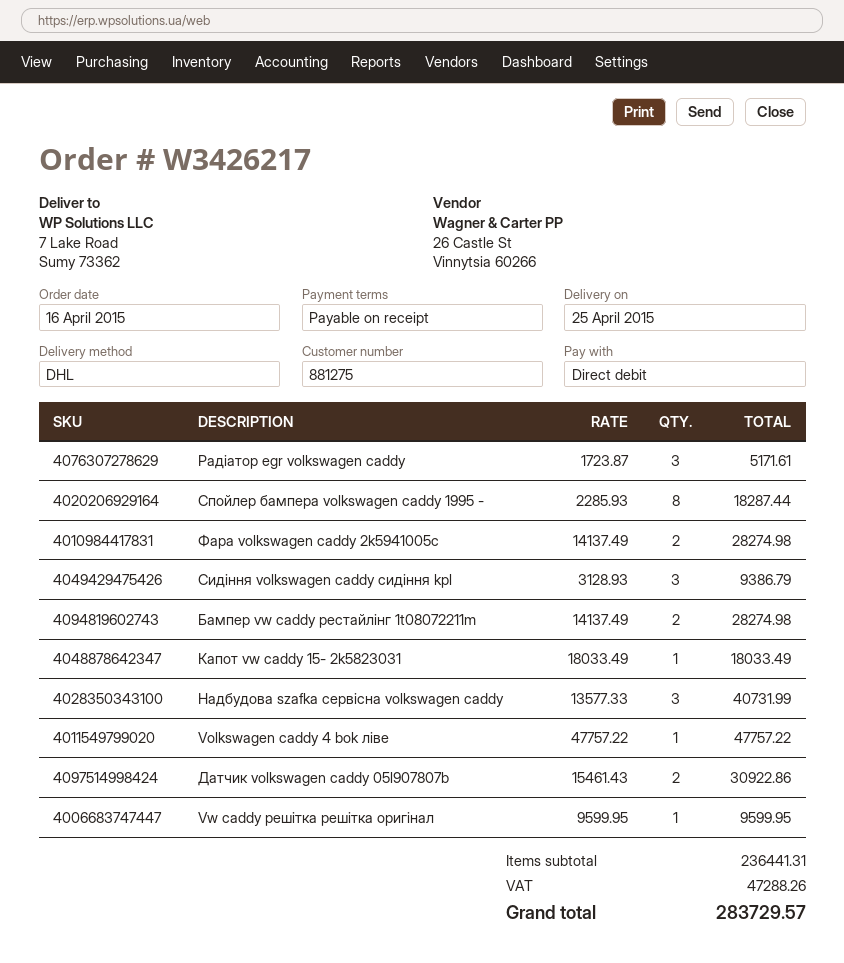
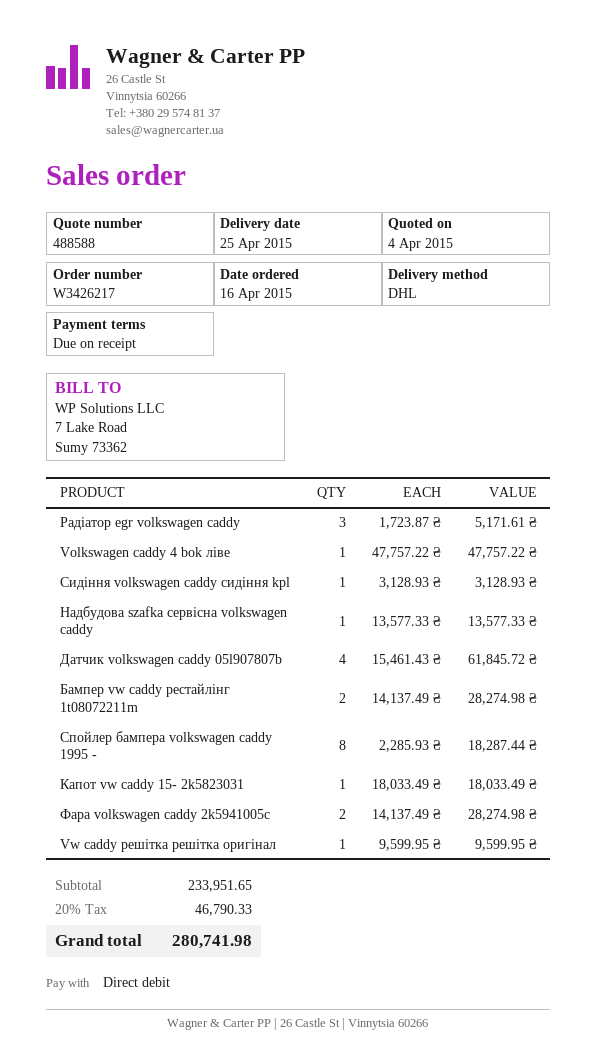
Сидіння volkswagen caddy сидіння kpl: 3 x 3128.93 = 9386.79 -> 1 x 3128.93 = 3128.93
Надбудова szafka сервісна volkswagen caddy: 3 x 13577.33 = 40731.99 -> 1 x 13577.33 = 13577.33
Датчик volkswagen caddy 05l907807b: 2 x 15461.43 = 30922.86 -> 4 x 15461.43 = 61845.72
subtotal: 236441.31 -> 233951.65
tax: 47288.26 -> 46790.33
total: 283729.57 -> 280741.98

